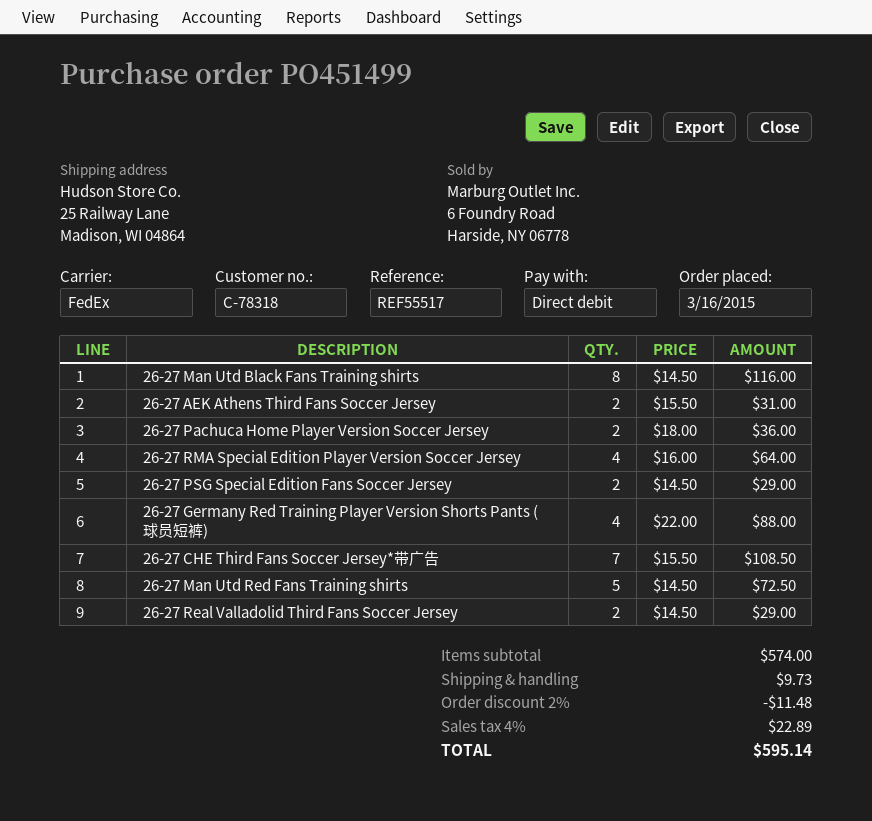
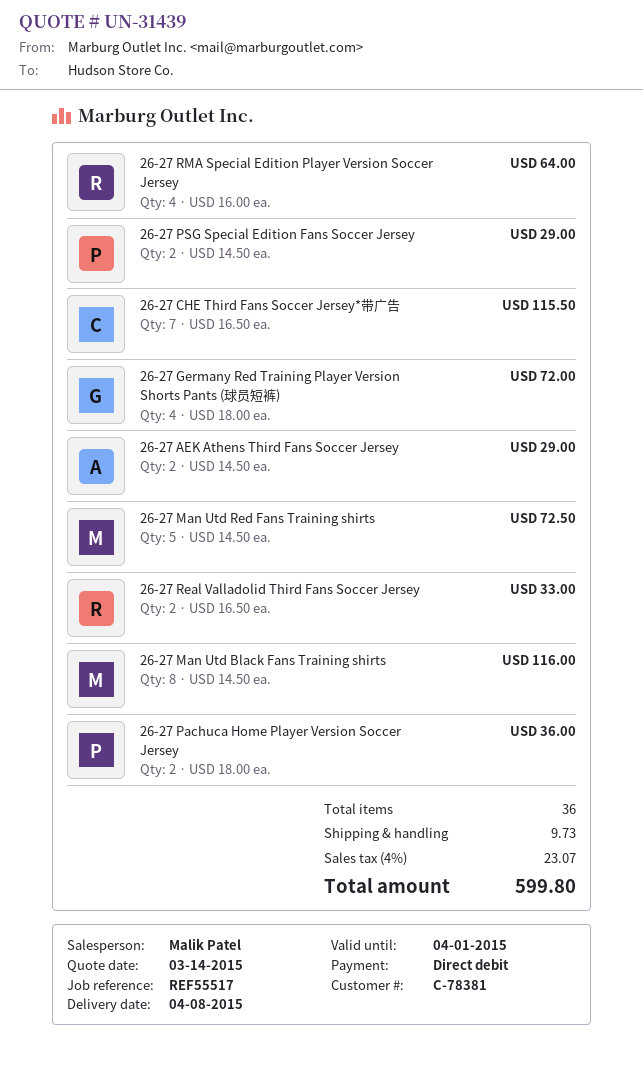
customer number: C-78318 -> C-78381
26-27 AEK Athens Third Fans Soccer Jersey: 2 x 15.50 = 31.00 -> 2 x 14.50 = 29.00
26-27 Germany Red Training Player Version Shorts Pants (球员短裤): 4 x 22.00 = 88.00 -> 4 x 18.00 = 72.00
26-27 CHE Third Fans Soccer Jersey*带广告: 7 x 15.50 = 108.50 -> 7 x 16.50 = 115.50
26-27 Real Valladolid Third Fans Soccer Jersey: 2 x 14.50 = 29.00 -> 2 x 16.50 = 33.00
discount: 2% = 11.48 -> none
tax: 4% = 22.89 -> 4% = 23.07
total: 595.14 -> 599.80

